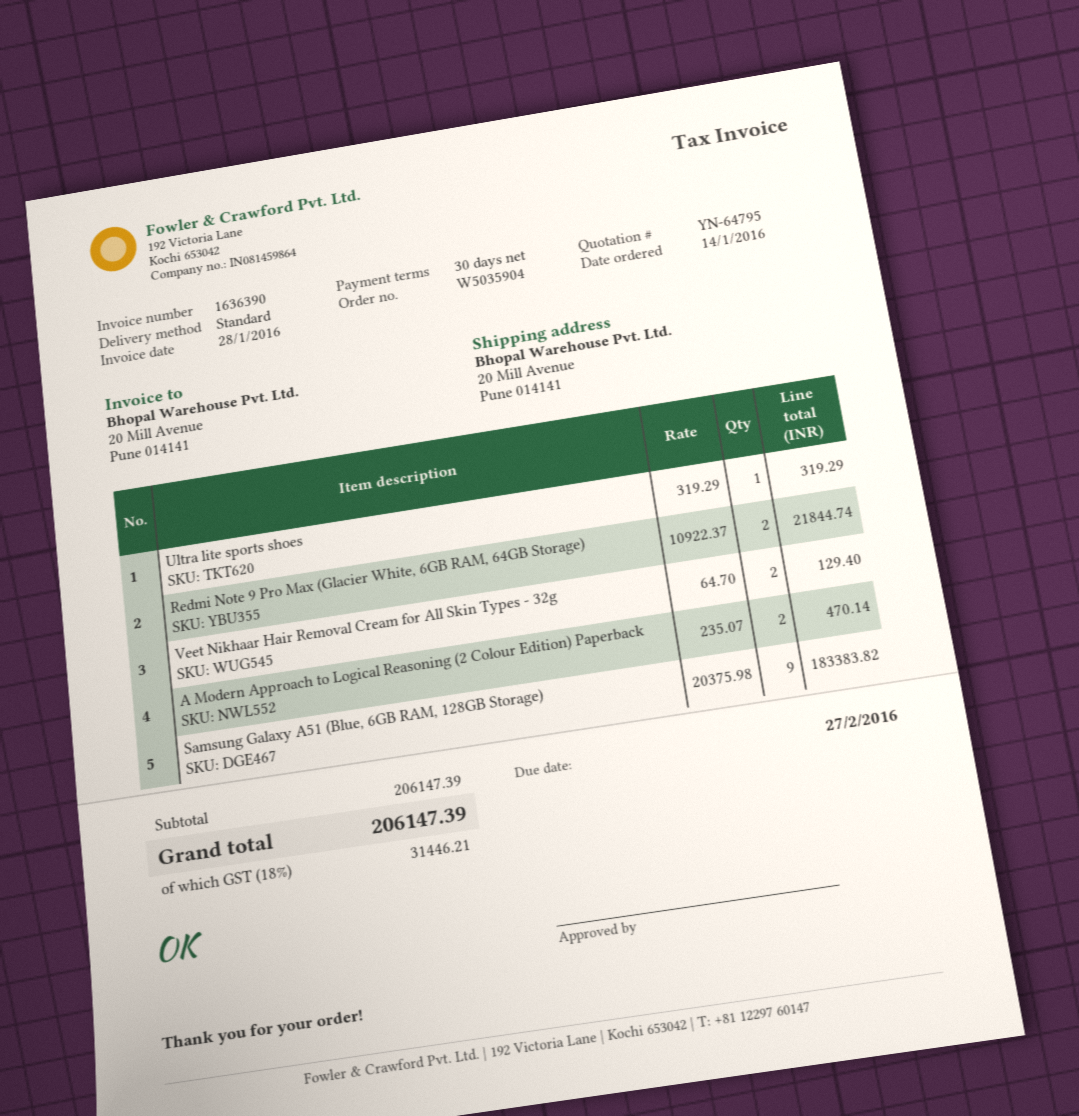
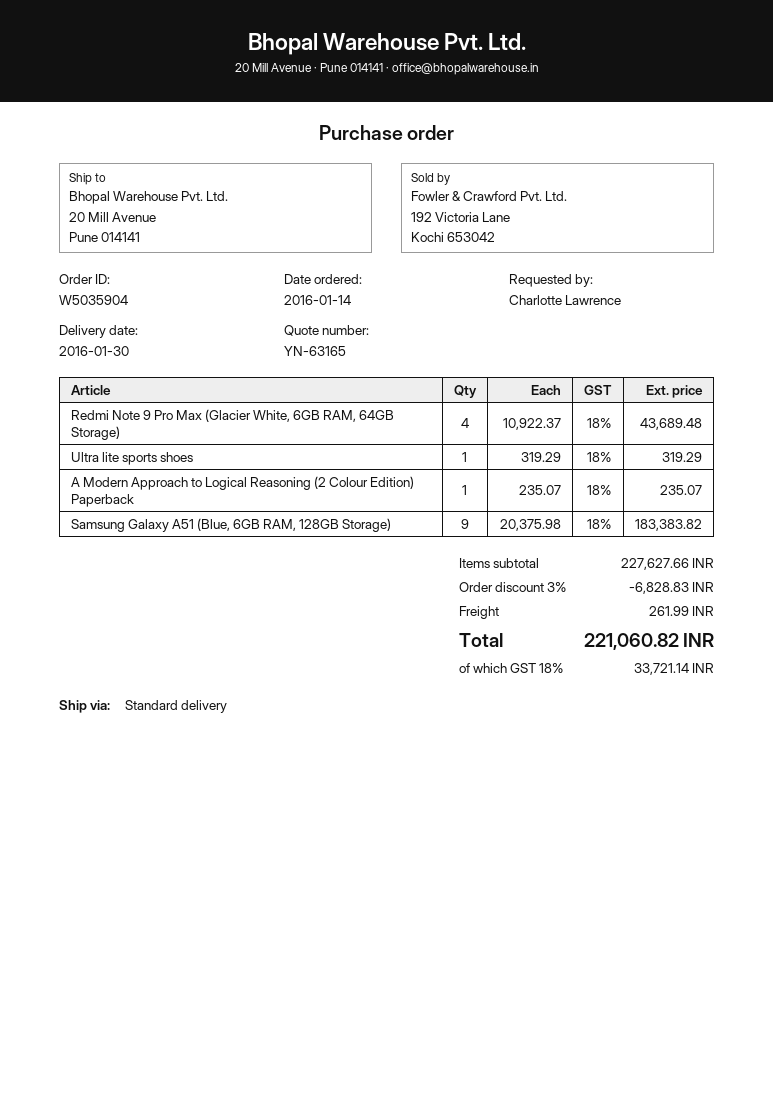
quote number: YN-64795 -> YN-63165
Redmi Note 9 Pro Max (Glacier White, 6GB RAM, 64GB Storage): 2 x 10922.37 = 21844.74 -> 4 x 10922.37 = 43689.48
Veet Nikhaar Hair Removal Cream for All Skin Types - 32g: 2 x 64.70 = 129.40 -> none
A Modern Approach to Logical Reasoning (2 Colour Edition) Paperback: 2 x 235.07 = 470.14 -> 1 x 235.07 = 235.07
subtotal: 206147.39 -> 227627.66
discount: none -> 3% = 6828.83
shipping: none -> 261.99
tax: 18% = 31446.21 -> 18% = 33721.14
total: 206147.39 -> 221060.82

